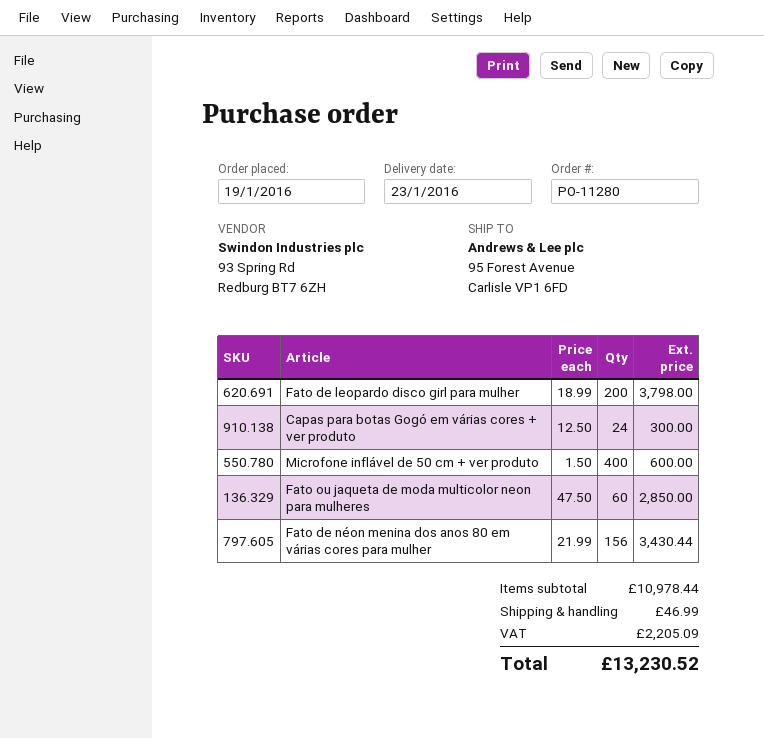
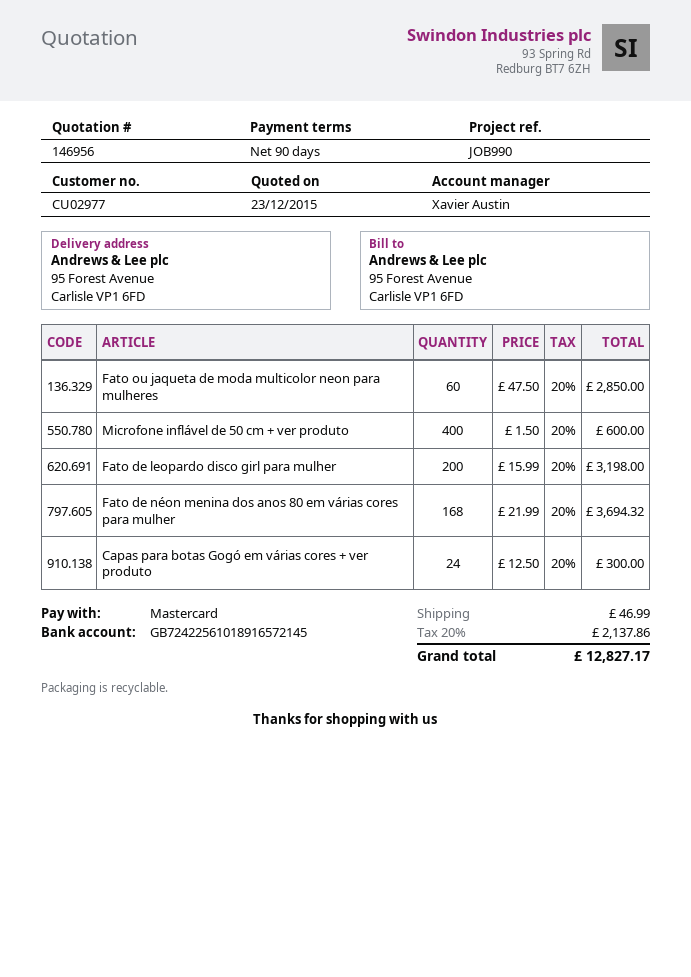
Fato de leopardo disco girl para mulher: 200 x 18.99 = 3798.00 -> 200 x 15.99 = 3198.00
Fato de néon menina dos anos 80 em várias cores para mulher: 156 x 21.99 = 3430.44 -> 168 x 21.99 = 3694.32
tax: 2205.09 -> 2137.86
total: 13230.52 -> 12827.17

